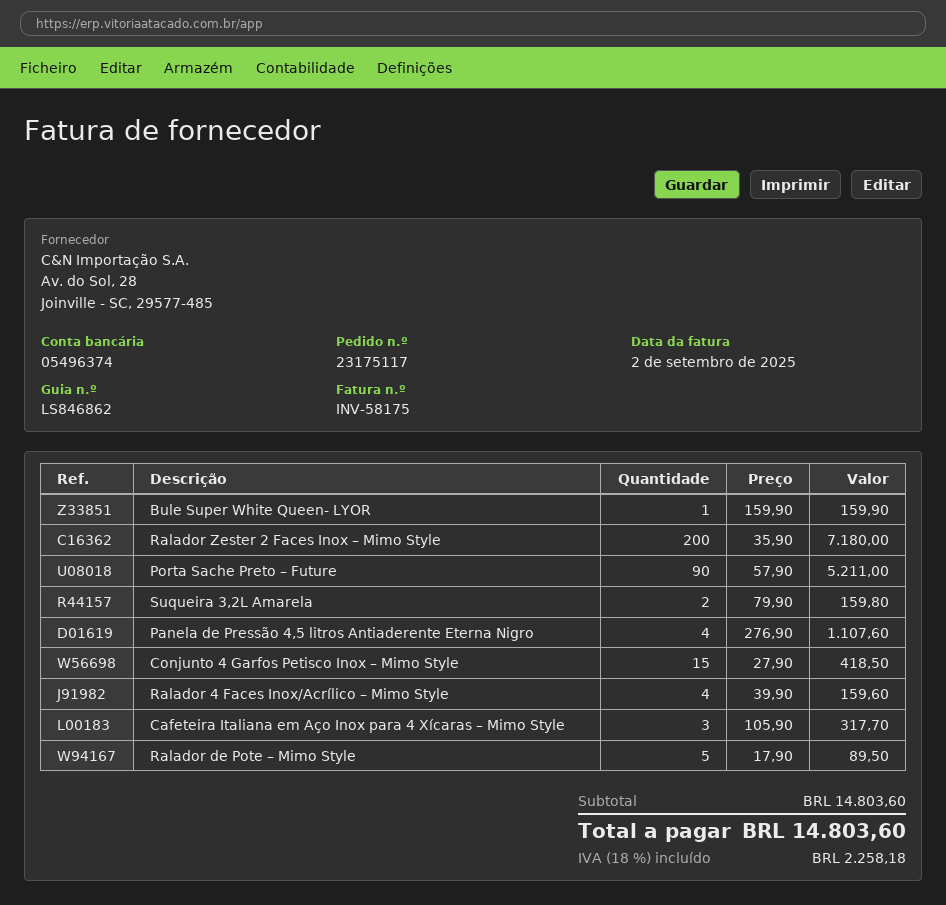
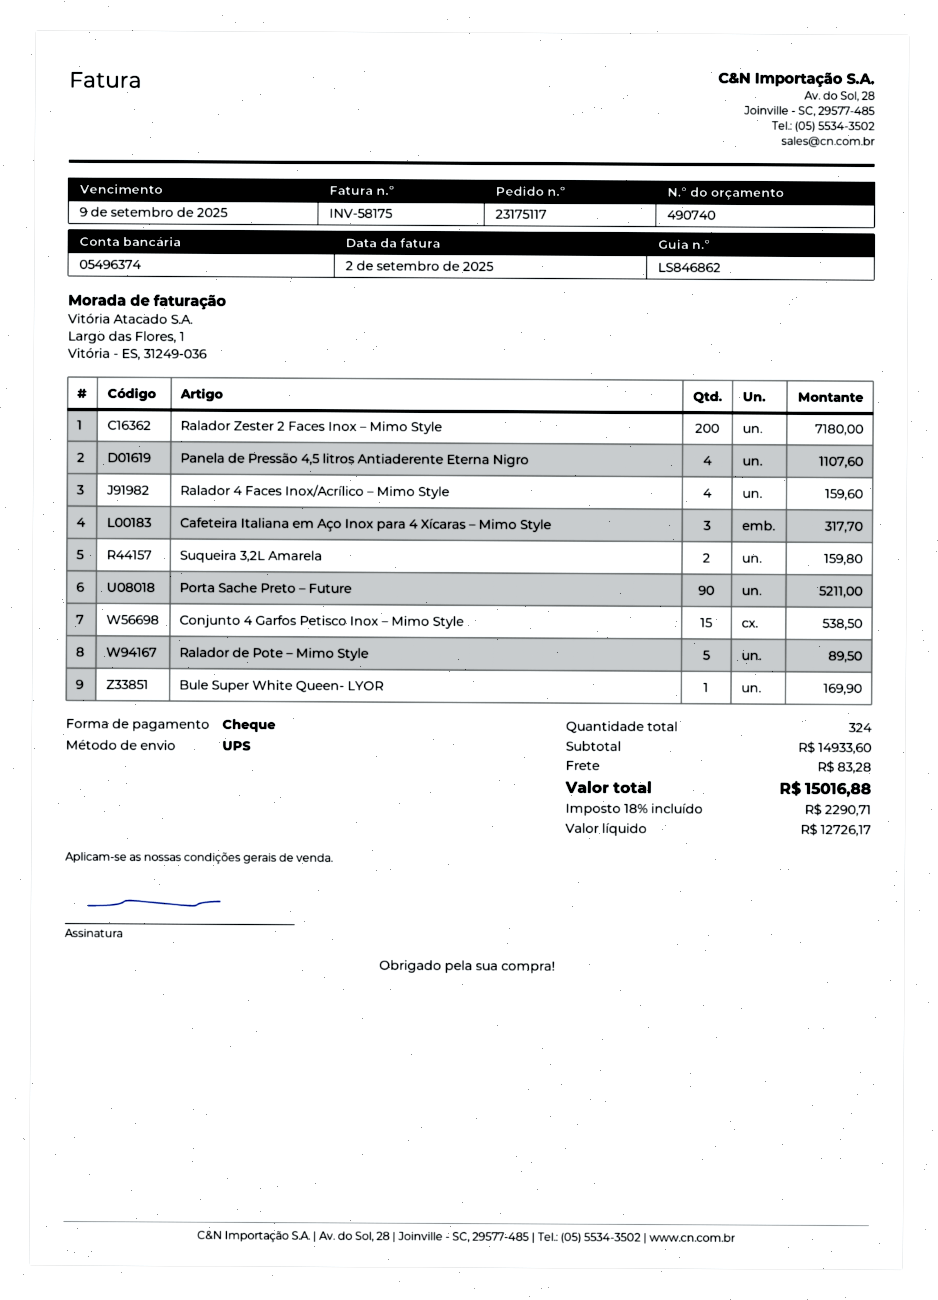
Bule Super White Queen- LYOR: 1 for 159.90 -> 1 for 169.90
Conjunto 4 Garfos Petisco Inox – Mimo Style: 15 for 418.50 -> 15 for 538.50
subtotal: 14803.60 -> 14933.60
shipping: none -> 83.28
tax: 18% = 2258.18 -> 18% = 2290.71
total: 14803.60 -> 15016.88

